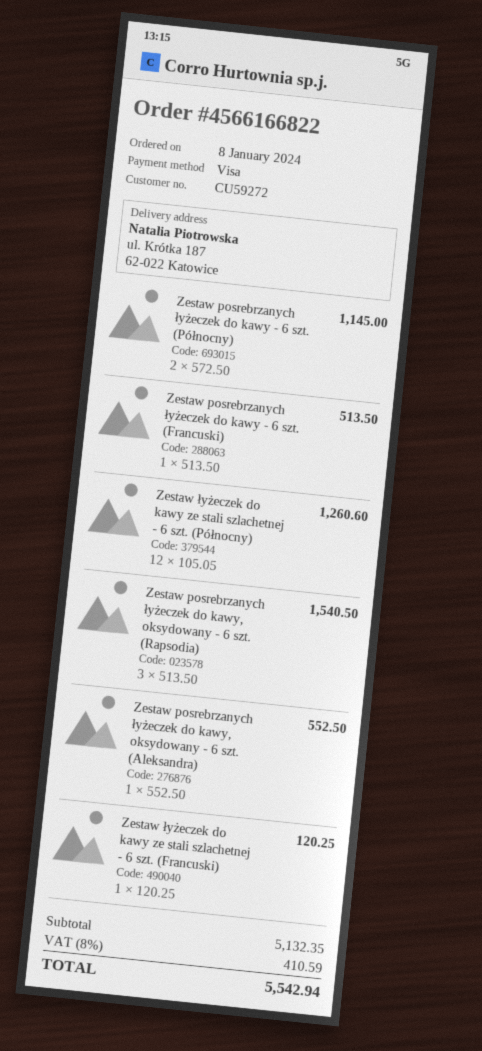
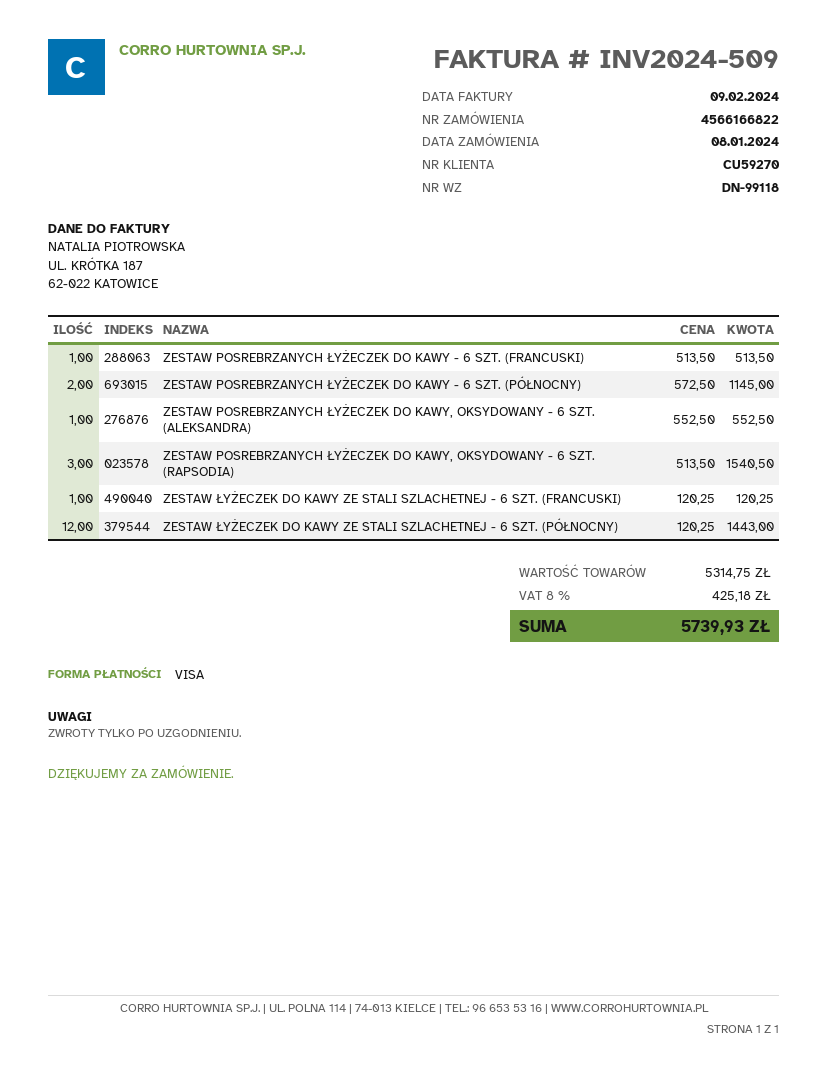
customer number: CU59272 -> CU59270
Zestaw łyżeczek do kawy ze stali szlachetnej - 6 szt. (Północny): 12 x 105.05 = 1260.60 -> 12 x 120.25 = 1443.00
subtotal: 5132.35 -> 5314.75
tax: 8% = 410.59 -> 8% = 425.18
total: 5542.94 -> 5739.93

